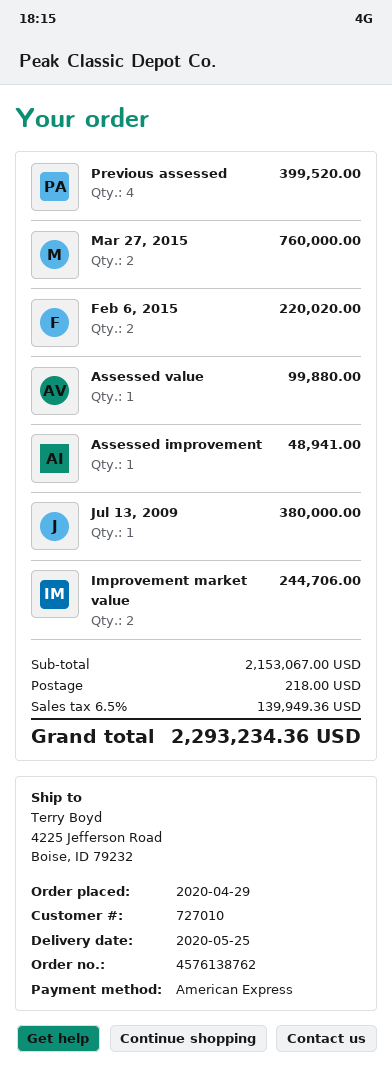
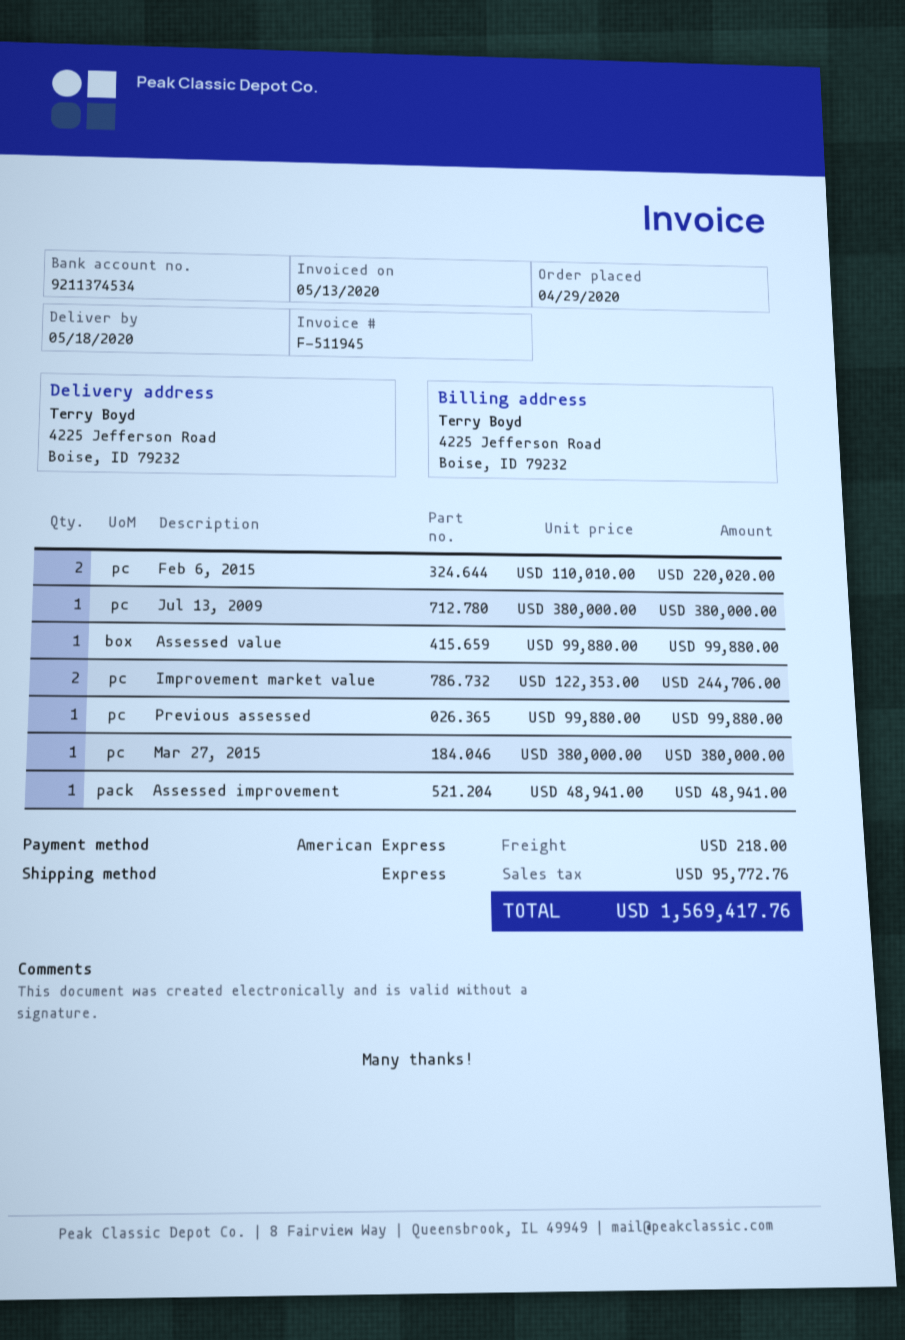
delivery date: 2020-05-25 -> 2020-05-18
Previous assessed: 4 for 399520.00 -> 1 for 99880.00
Mar 27, 2015: 2 for 760000.00 -> 1 for 380000.00
tax: 139949.36 -> 95772.76
total: 2293234.36 -> 1569417.76

